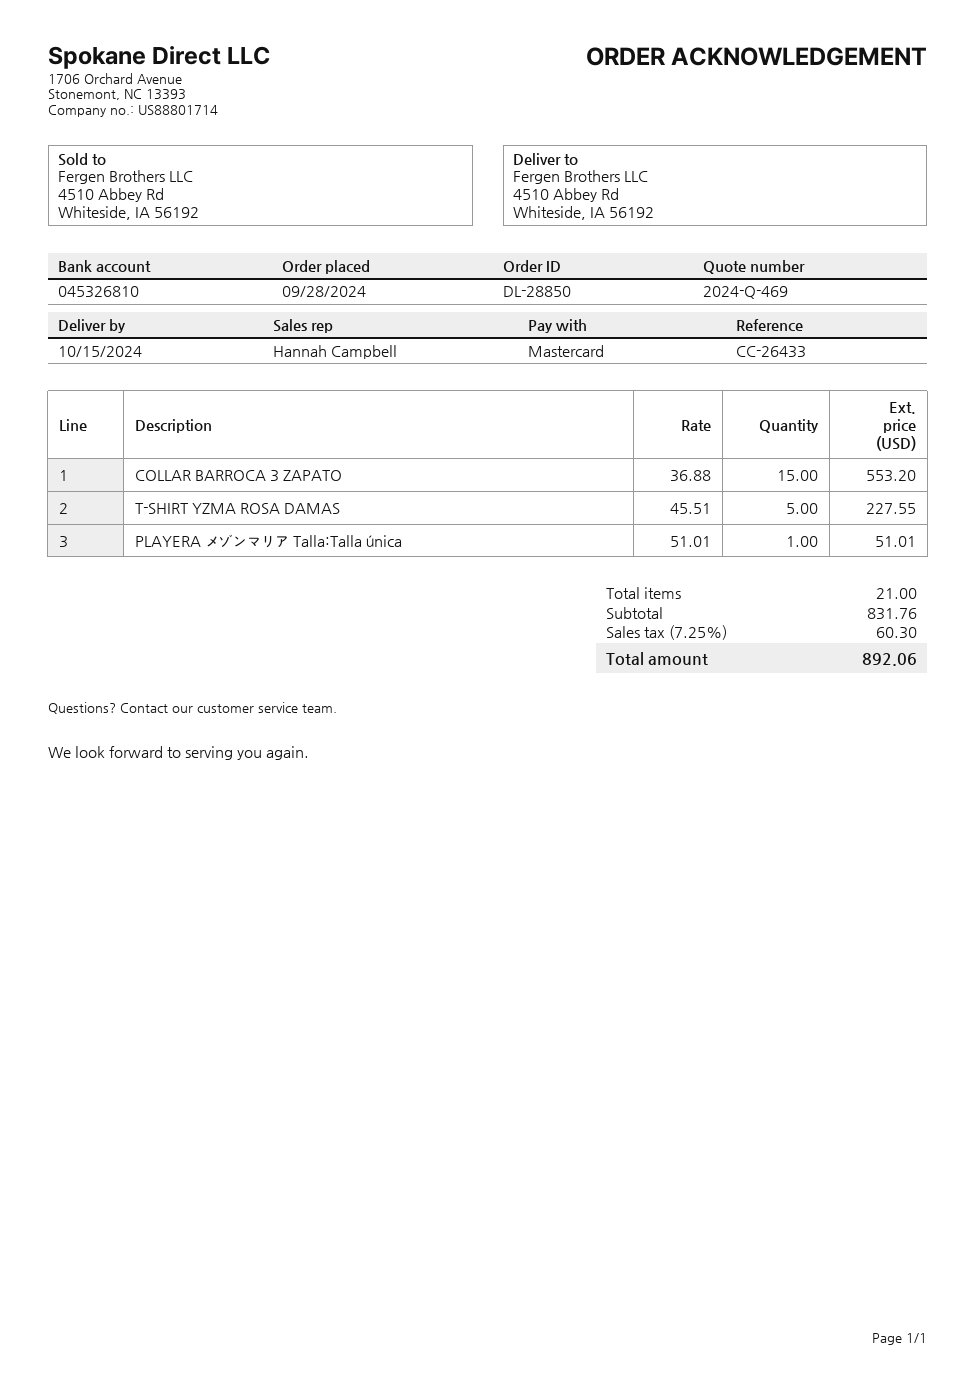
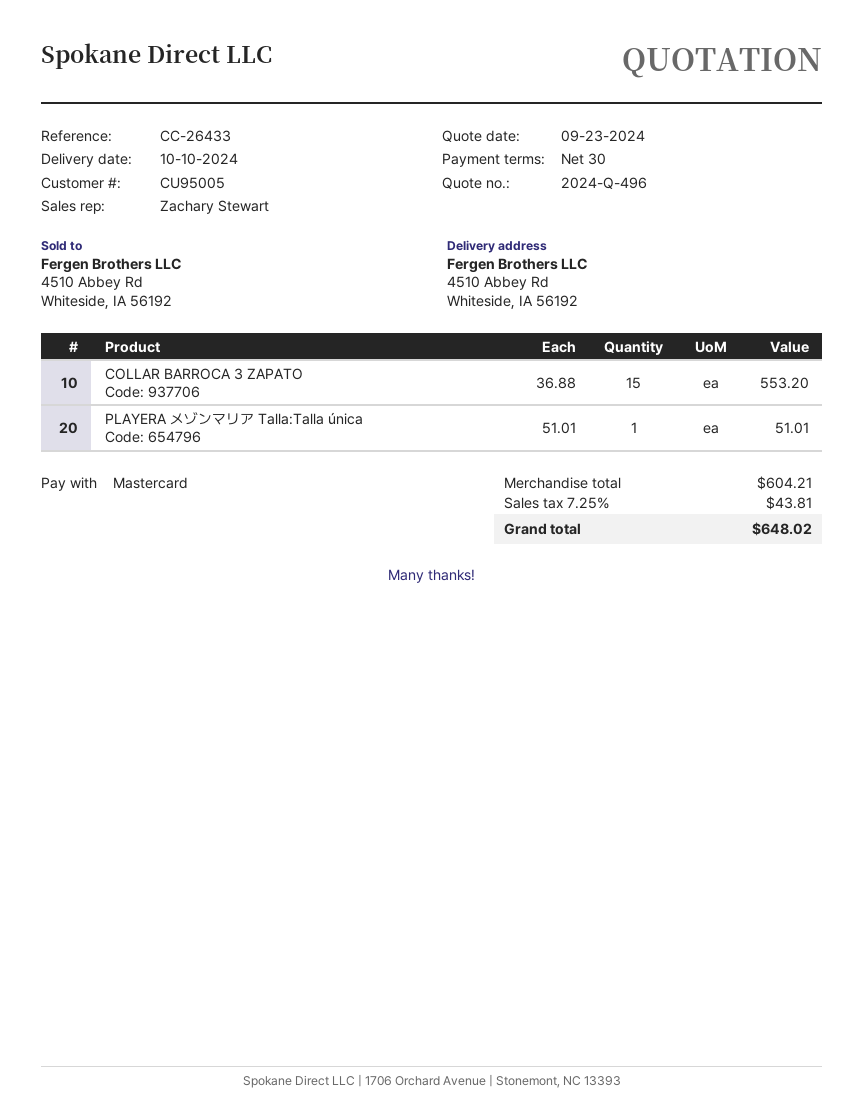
quote number: 2024-Q-469 -> 2024-Q-496
delivery date: 2024-10-15 -> 2024-10-10
sales rep: Hannah Campbell -> Zachary Stewart
T-SHIRT YZMA ROSA DAMAS: 5 x 45.51 = 227.55 -> none
subtotal: 831.76 -> 604.21
tax: 7.25% = 60.30 -> 7.25% = 43.81
total: 892.06 -> 648.02

